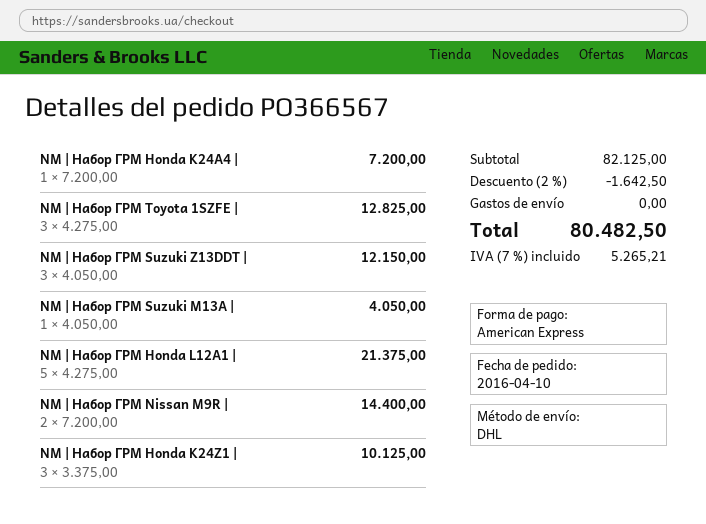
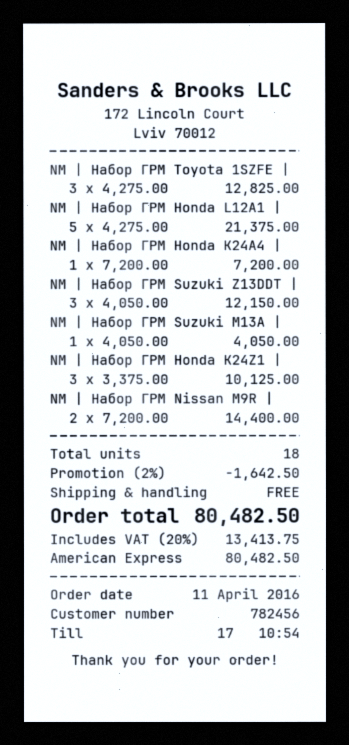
order date: 2016-04-10 -> 2016-04-11
tax: 7% = 5265.21 -> 20% = 13413.75

